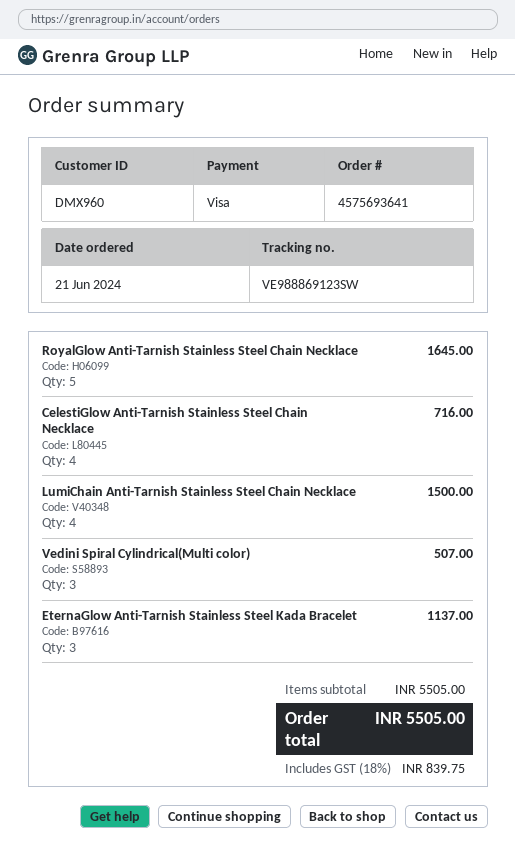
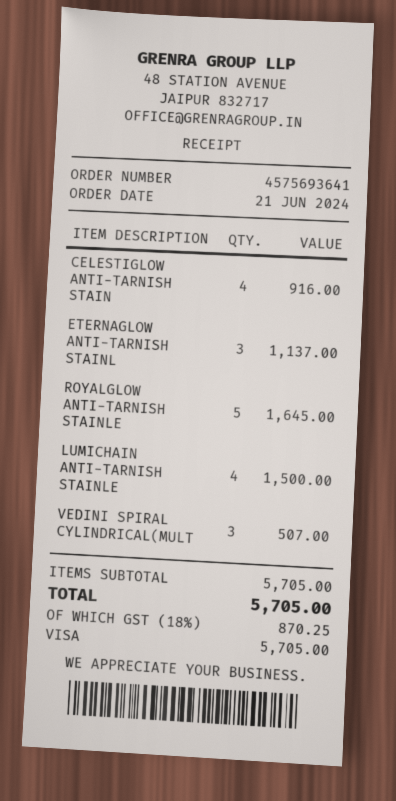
CelestiGlow Anti-Tarnish Stainless Steel Chain Necklace: 4 for 716.00 -> 4 for 916.00
subtotal: 5505.00 -> 5705.00
tax: 18% = 839.75 -> 18% = 870.25
total: 5505.00 -> 5705.00

